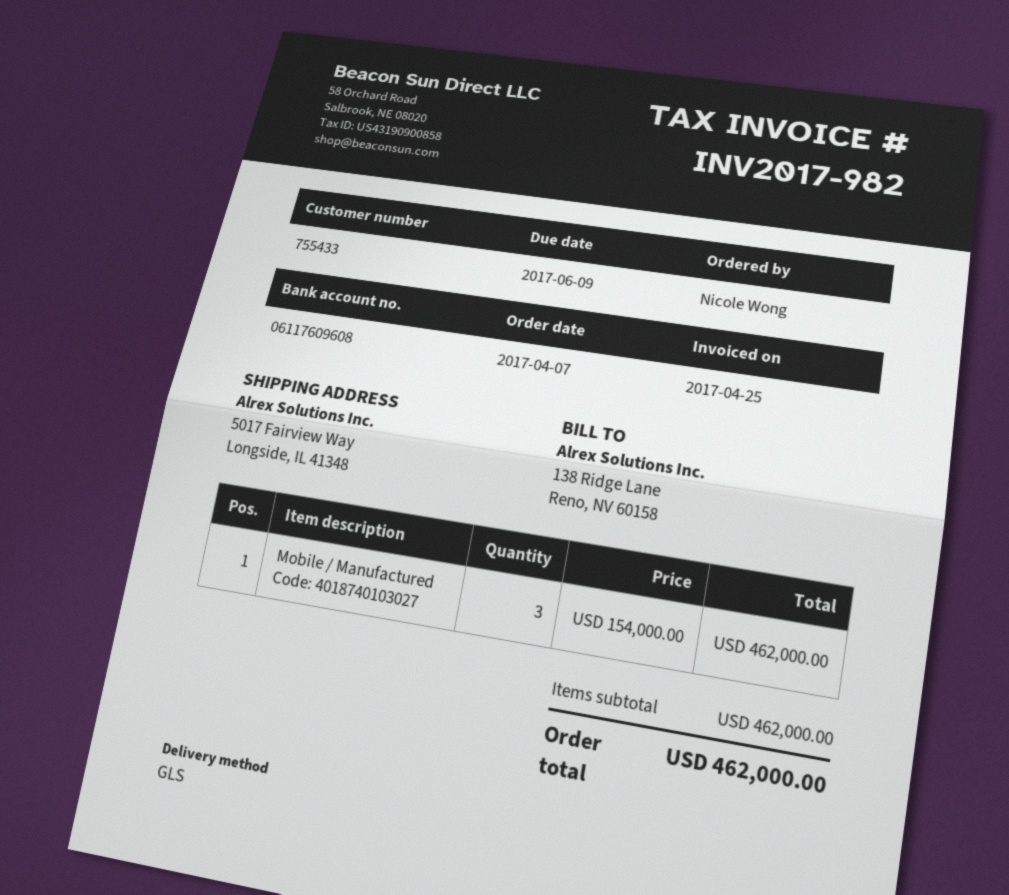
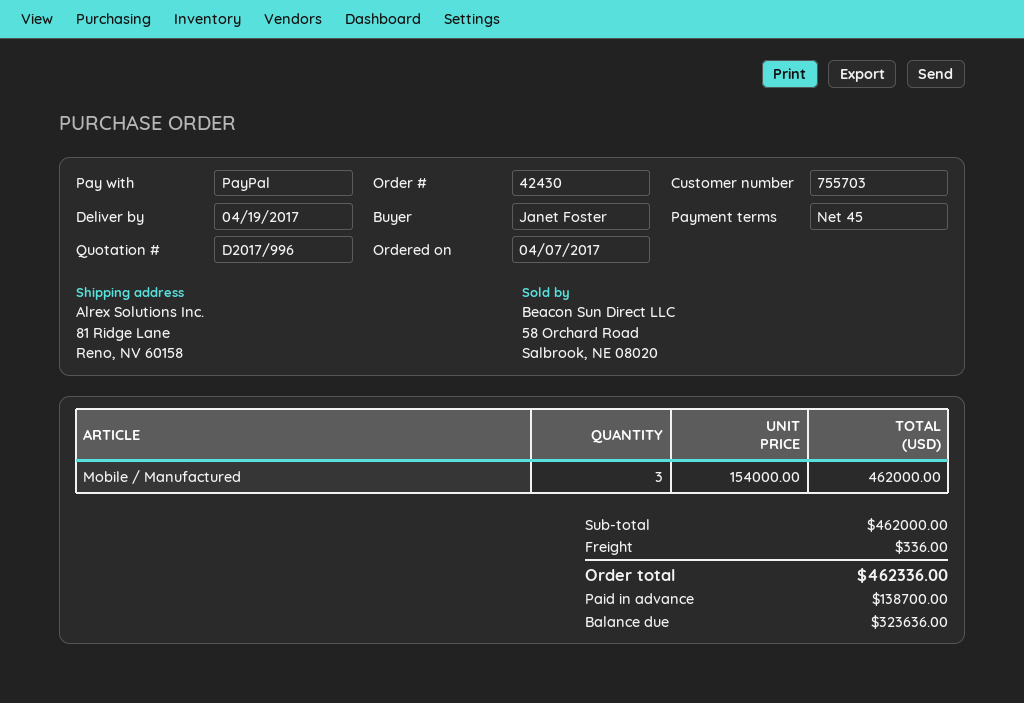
customer number: 755433 -> 755703
ordered by: Nicole Wong -> Janet Foster
ship to: 5017 Fairview Way, Longside, IL 41348 -> 81 Ridge Lane, Reno, NV 60158
shipping: none -> 336.00
total: 462000.00 -> 462336.00

